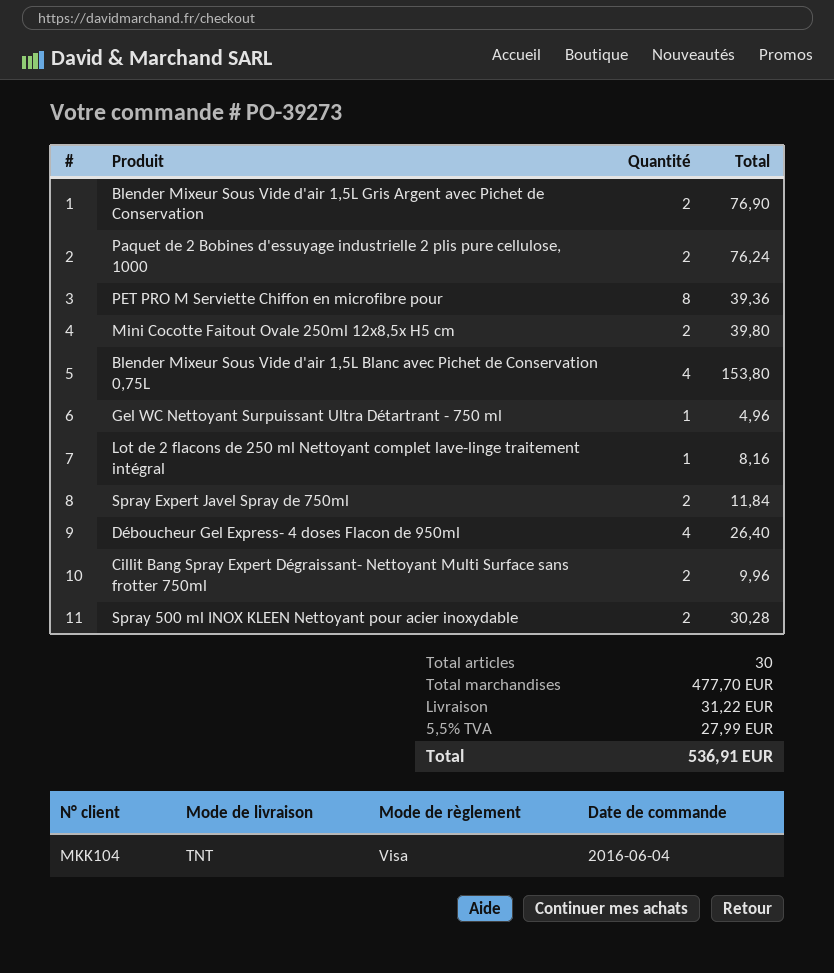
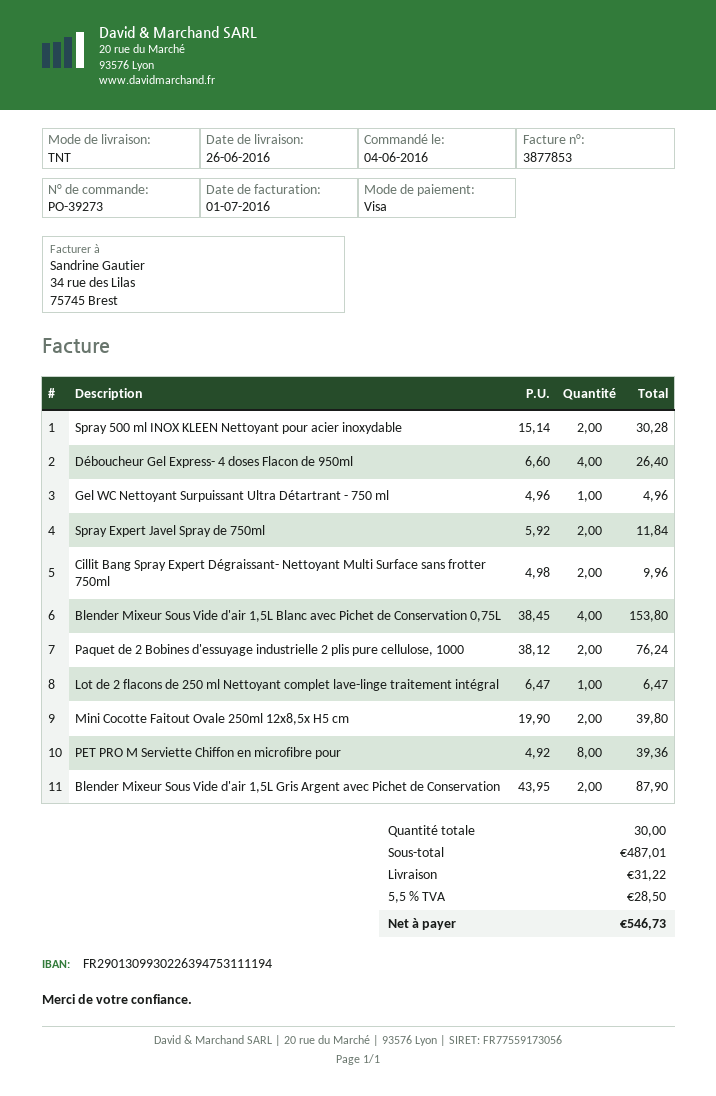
Blender Mixeur Sous Vide d'air 1,5L Gris Argent avec Pichet de Conservation: 2 for 76.90 -> 2 for 87.90
Lot de 2 flacons de 250 ml Nettoyant complet lave-linge traitement intégral: 1 for 8.16 -> 1 for 6.47
subtotal: 477.70 -> 487.01
tax: 5.5% = 27.99 -> 5.5% = 28.50
total: 536.91 -> 546.73

